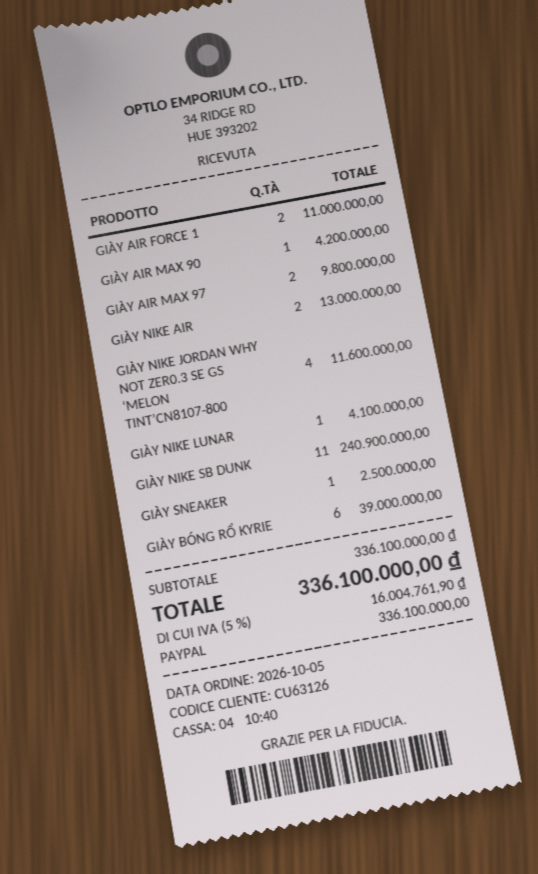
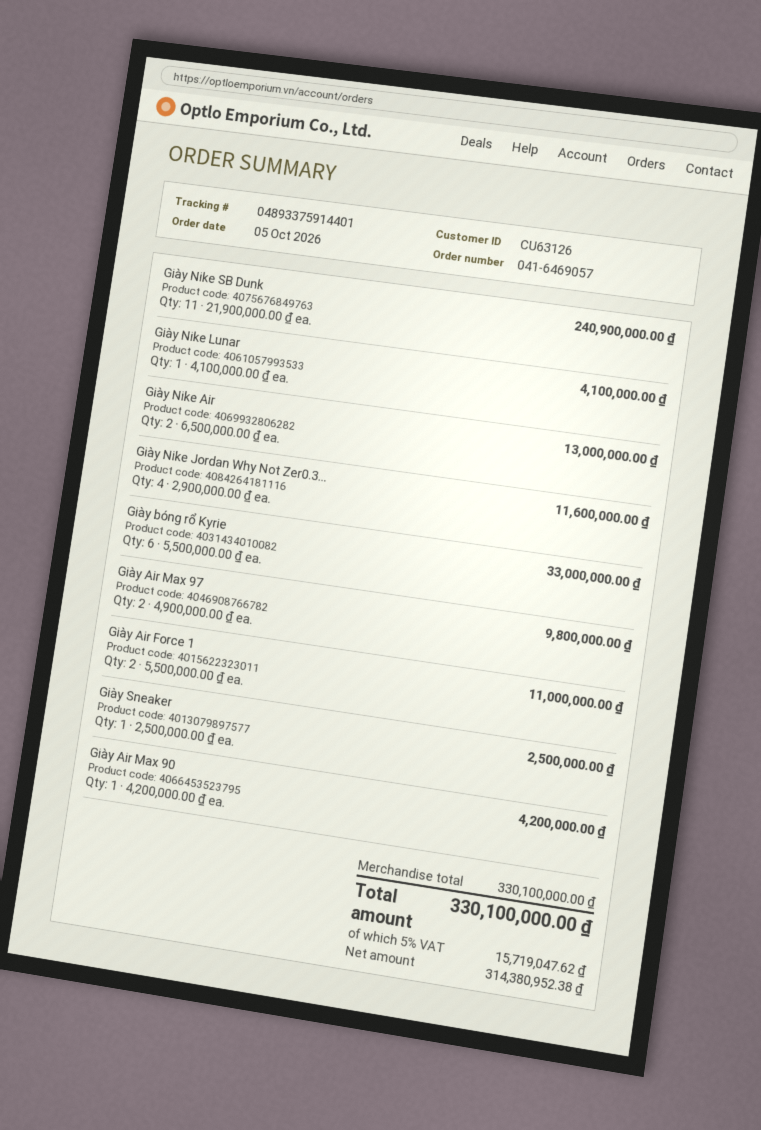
GIÀY BÓNG RỔ KYRIE: 6 for 39000000.00 -> 6 for 33000000.00
subtotal: 336100000.00 -> 330100000.00
tax: 5% = 16004761.90 -> 5% = 15719047.62
total: 336100000.00 -> 330100000.00

